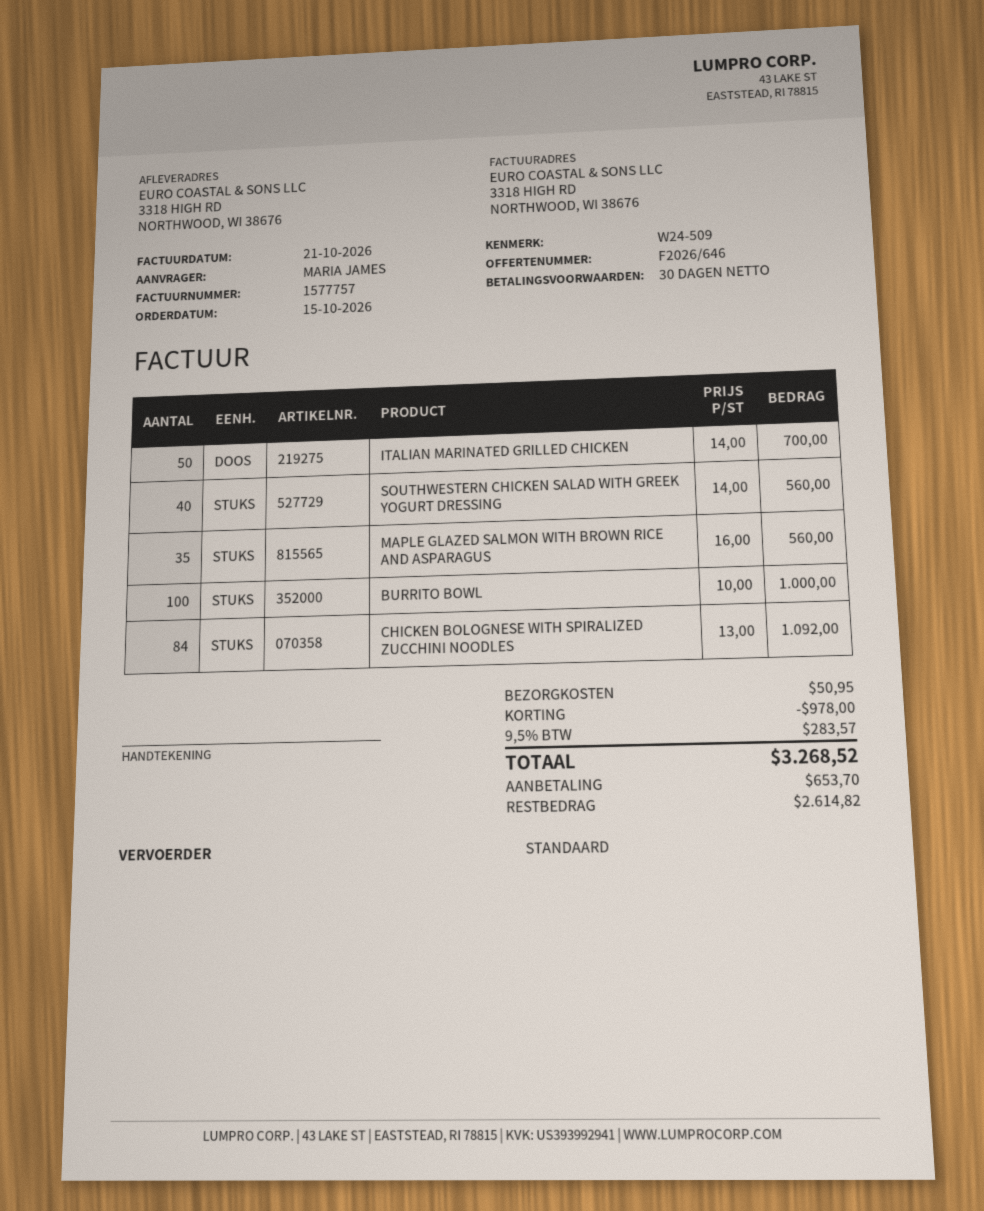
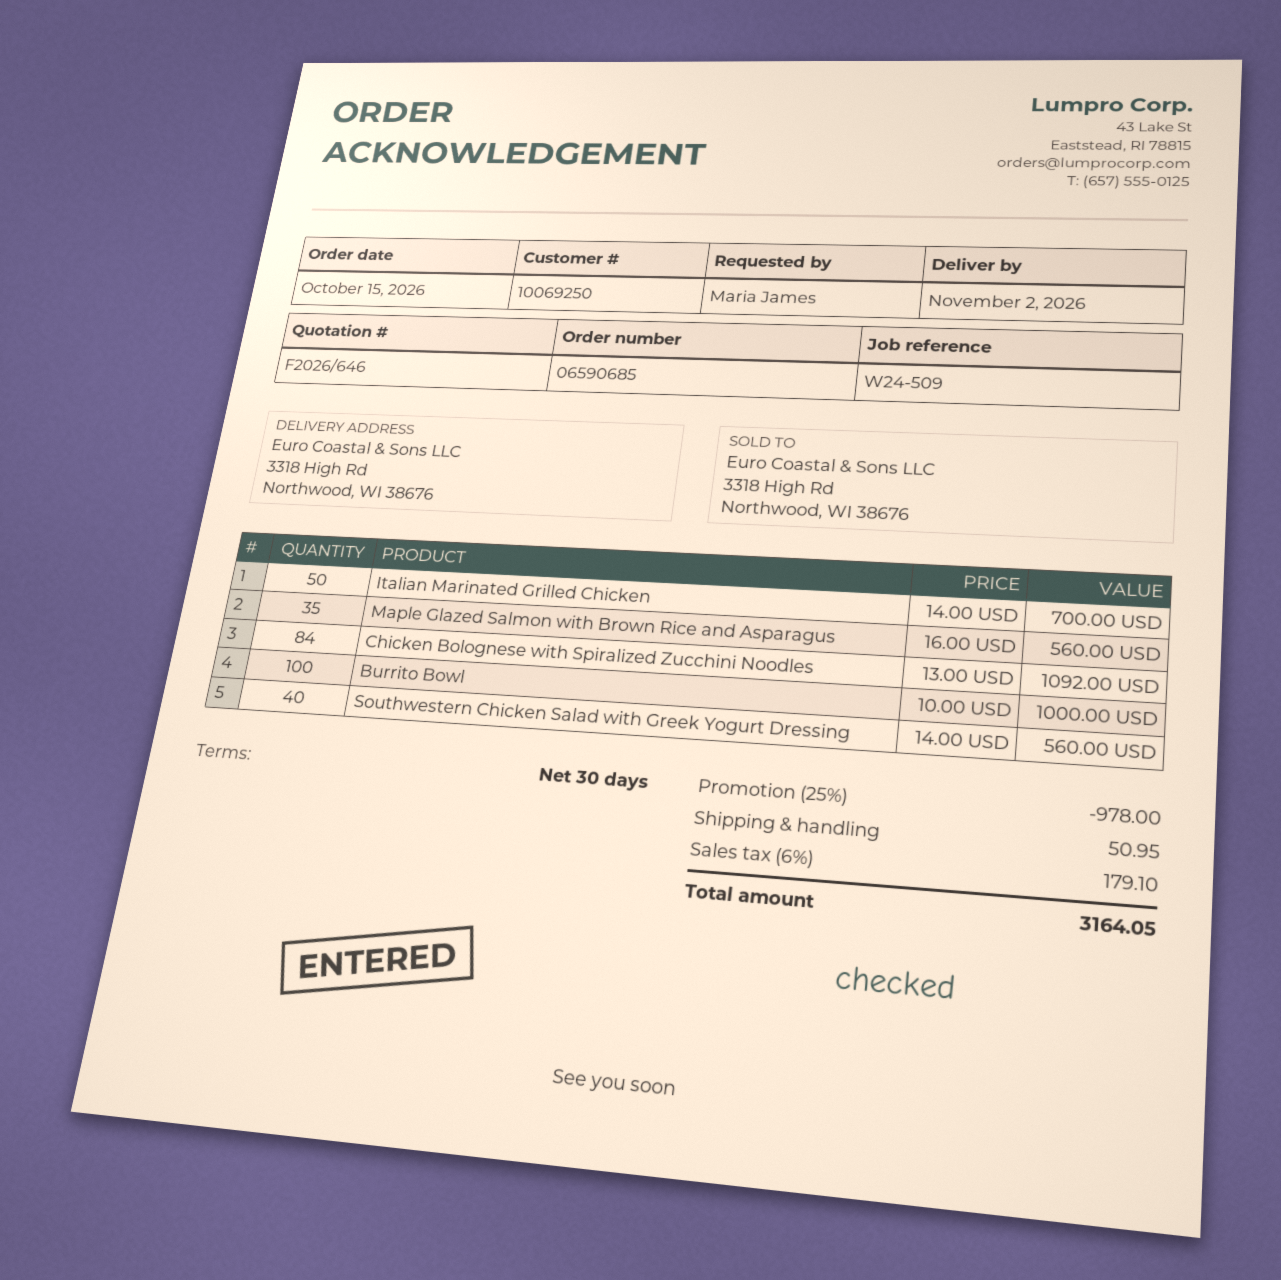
tax: 9.5% = 283.57 -> 6% = 179.10
total: 3268.52 -> 3164.05

